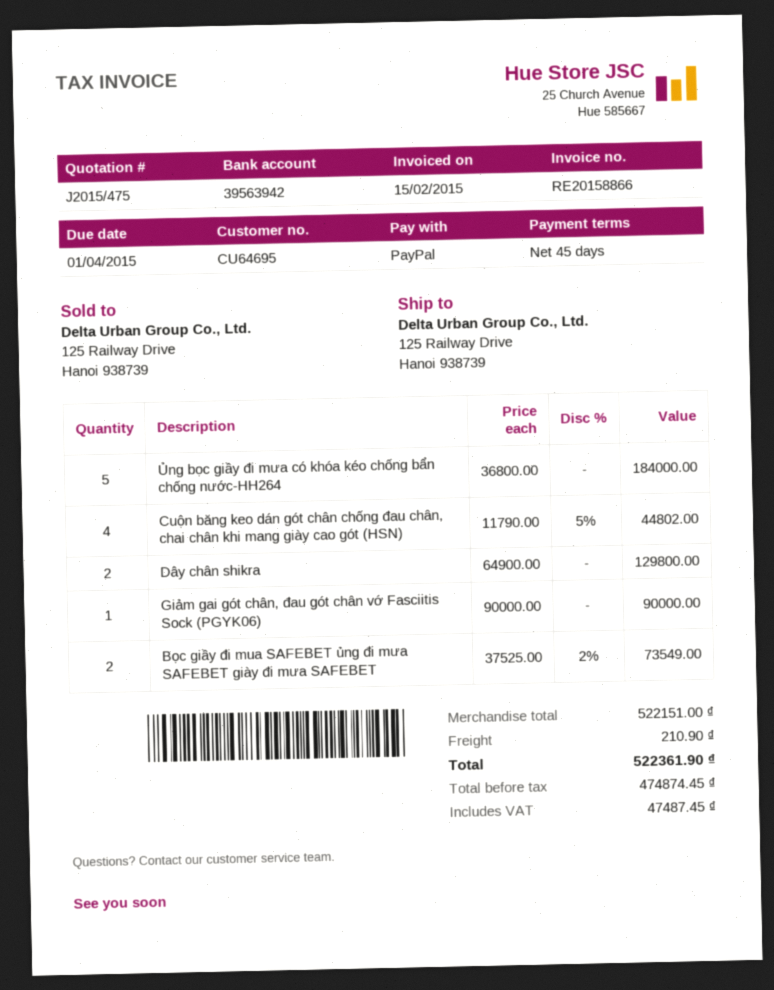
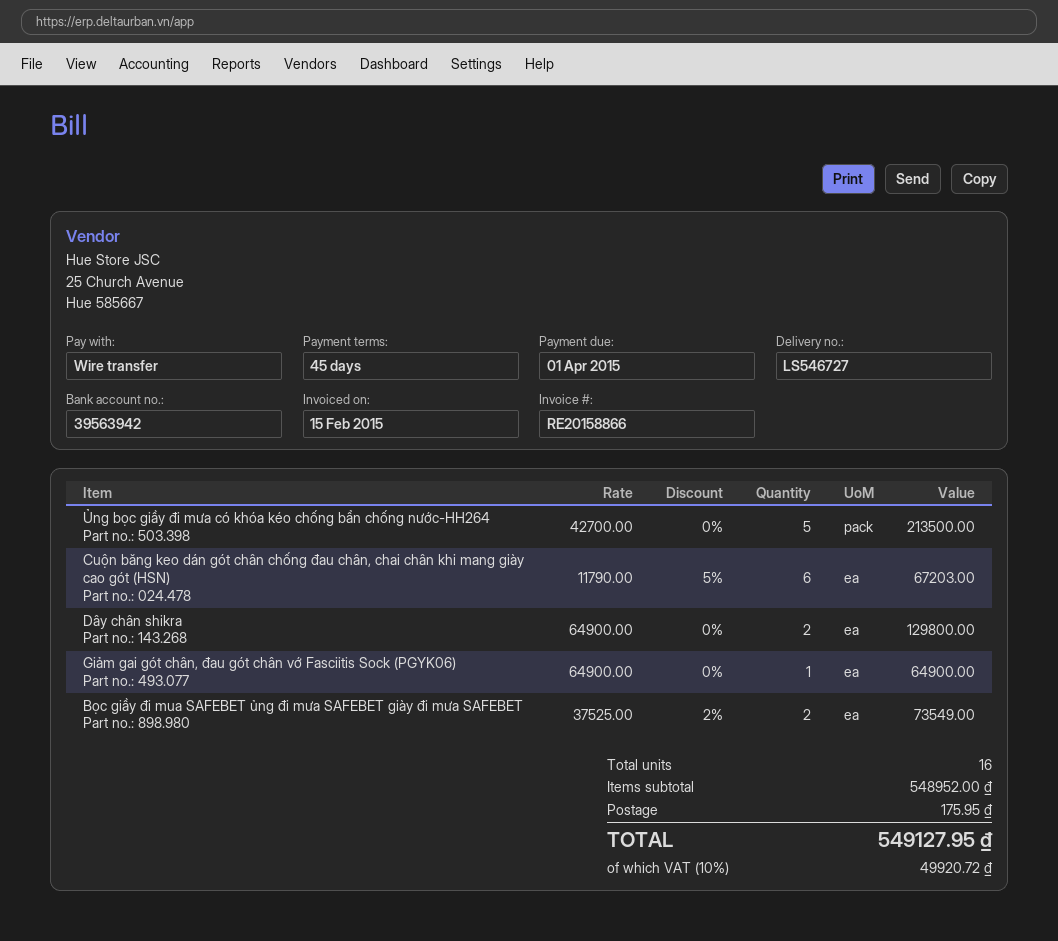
payment method: PayPal -> bank transfer
Ủng bọc giầy đi mưa có khóa kéo chống bẩn chống nước-HH264: 5 x 36800.00 = 184000.00 -> 5 x 42700.00 = 213500.00
Cuộn băng keo dán gót chân chống đau chân, chai chân khi mang giày cao gót (HSN): 4 x 11790.00 - 5% = 44802.00 -> 6 x 11790.00 - 5% = 67203.00
Giảm gai gót chân, đau gót chân vớ Fasciitis Sock (PGYK06): 1 x 90000.00 = 90000.00 -> 1 x 64900.00 = 64900.00
subtotal: 522151.00 -> 548952.00
shipping: 210.90 -> 175.95
tax: 47487.45 -> 49920.72
total: 522361.90 -> 549127.95

